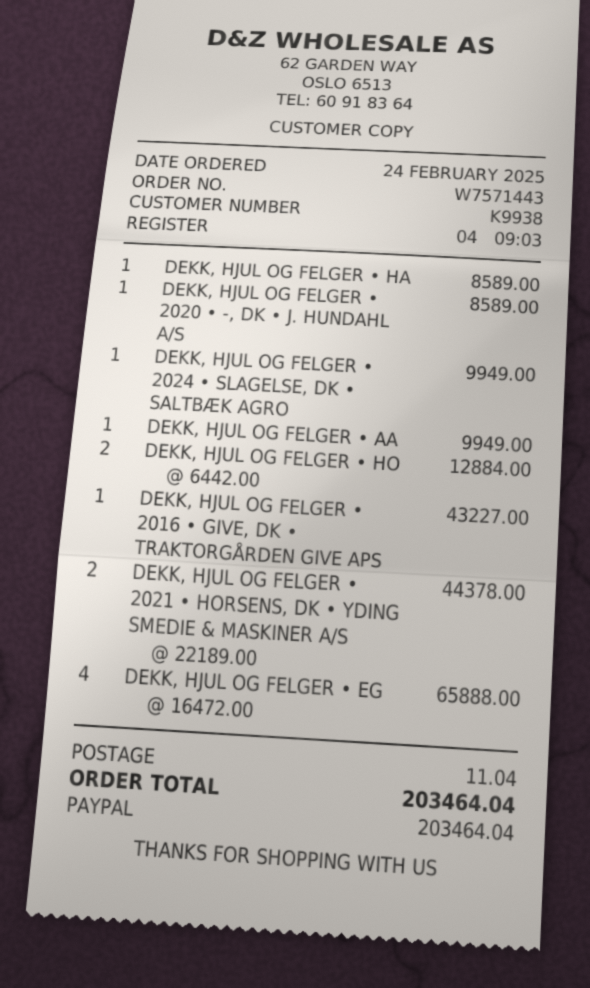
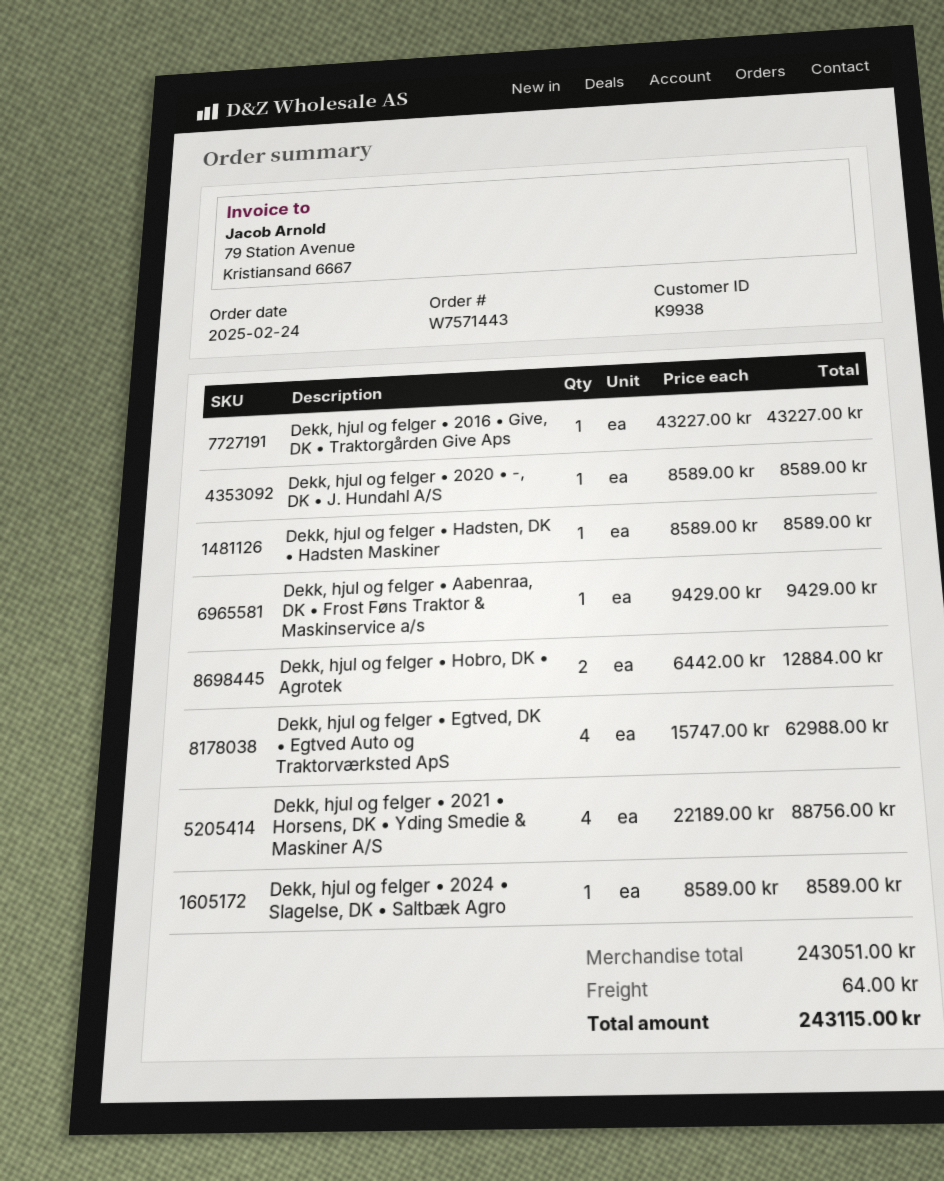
DEKK, HJUL OG FELGER • 2024 • SLAGELSE, DK • SALTBÆK AGRO: 1 x 9949.00 = 9949.00 -> 1 x 8589.00 = 8589.00
DEKK, HJUL OG FELGER • AA: 1 x 9949.00 = 9949.00 -> 1 x 9429.00 = 9429.00
DEKK, HJUL OG FELGER • 2021 • HORSENS, DK • YDING SMEDIE & MASKINER A/S: 2 x 22189.00 = 44378.00 -> 4 x 22189.00 = 88756.00
DEKK, HJUL OG FELGER • EG: 4 x 16472.00 = 65888.00 -> 4 x 15747.00 = 62988.00
shipping: 11.04 -> 64.00
total: 203464.04 -> 243115.00

